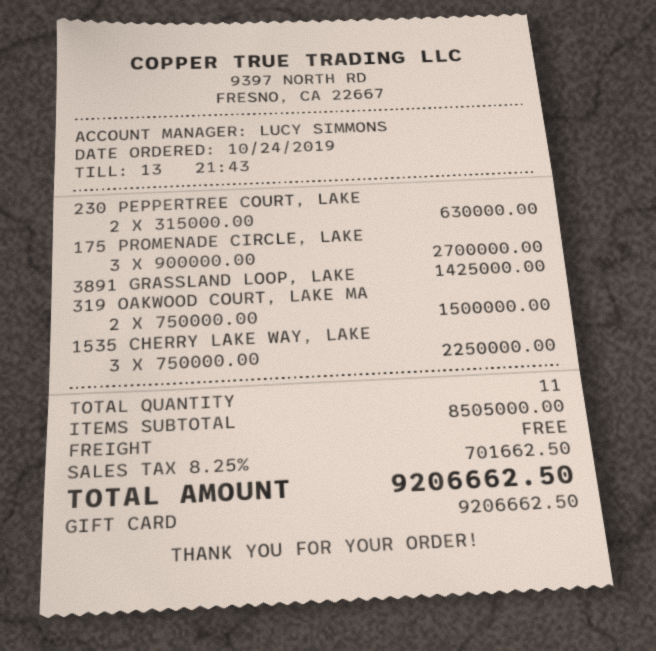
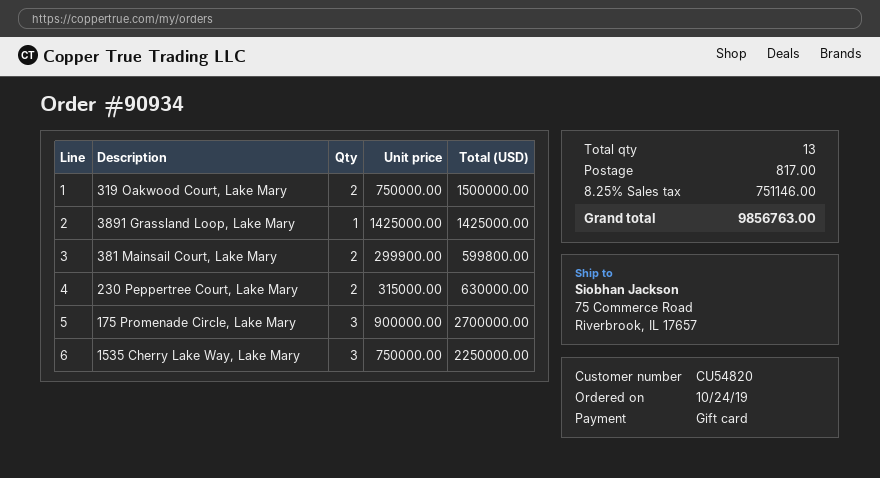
381 Mainsail Court, Lake Mary: none -> 2 x 299900.00 = 599800.00
total quantity: 11 -> 13
shipping: 0.00 -> 817.00
tax: 8.25% = 701662.50 -> 8.25% = 751146.00
total: 9206662.50 -> 9856763.00

